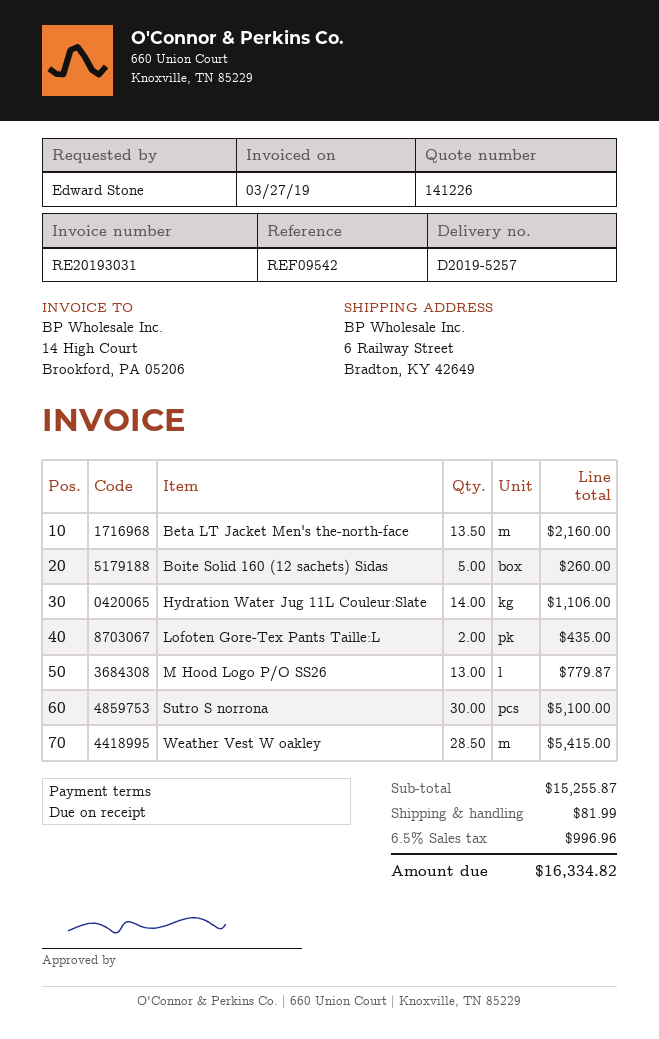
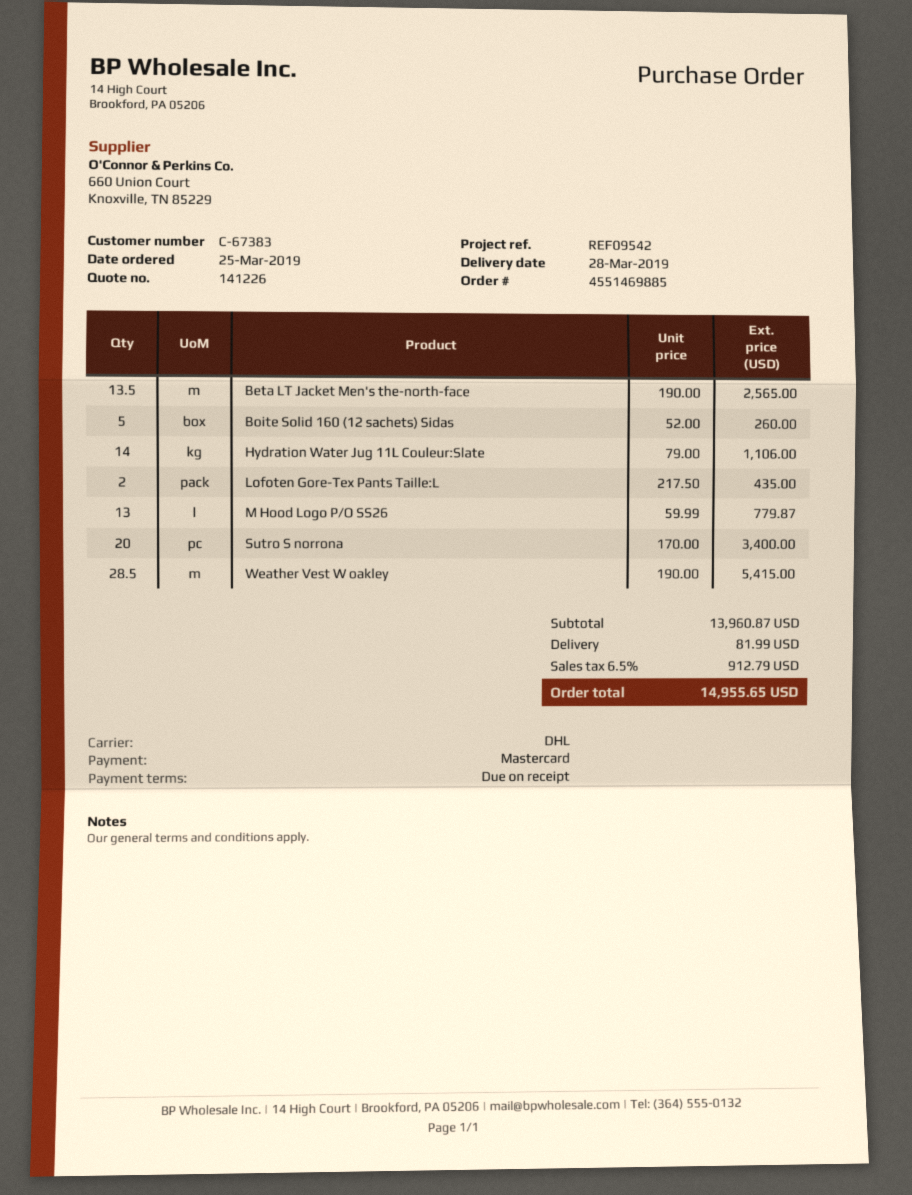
Beta LT Jacket Men's the-north-face: 13.5 for 2160.00 -> 13.5 for 2565.00
Sutro S norrona: 30 for 5100.00 -> 20 for 3400.00
subtotal: 15255.87 -> 13960.87
tax: 6.5% = 996.96 -> 6.5% = 912.79
total: 16334.82 -> 14955.65

